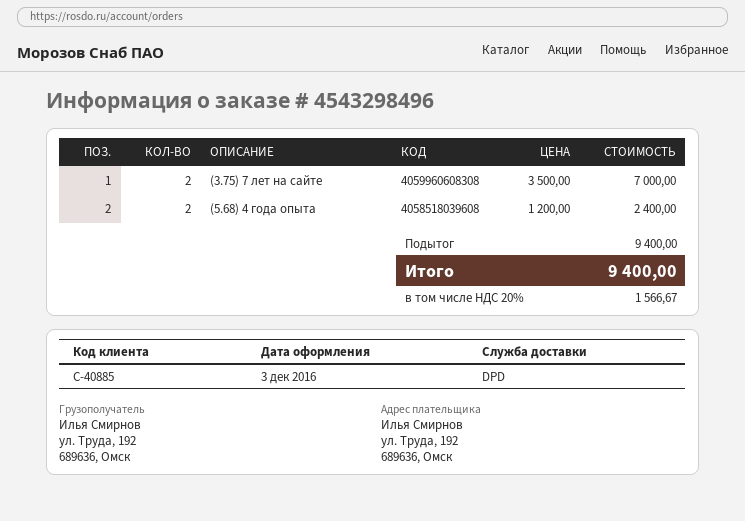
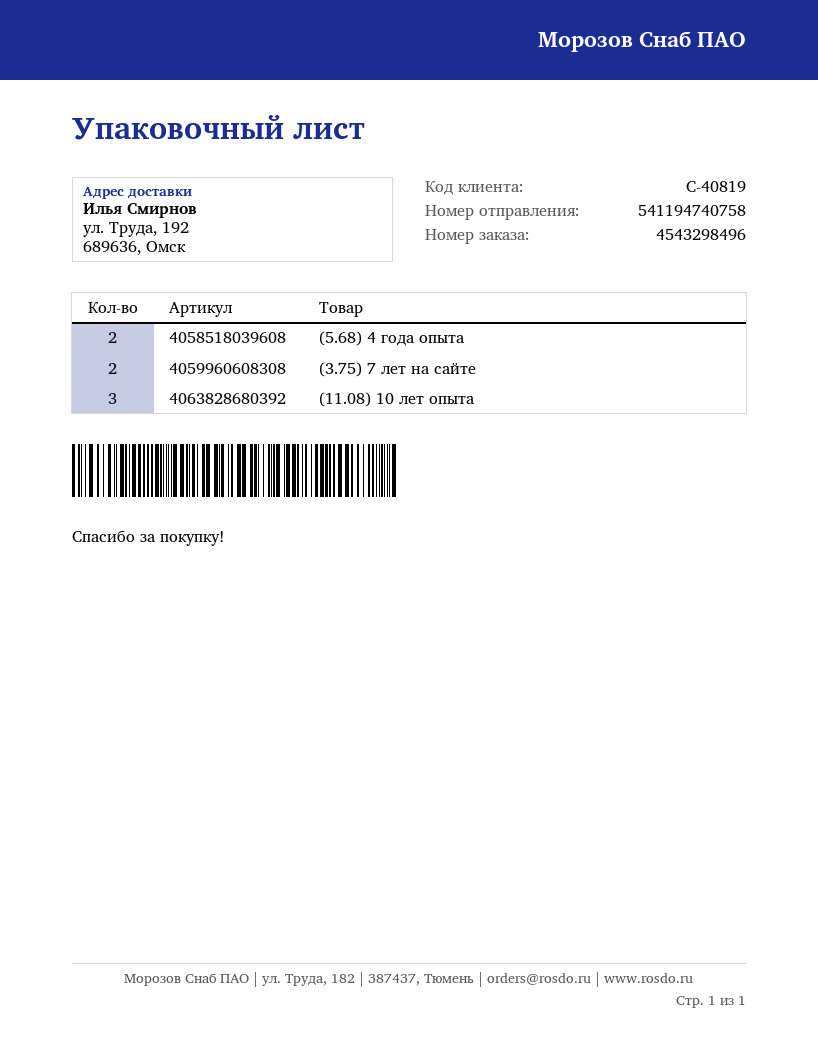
customer number: C-40885 -> C-40819
(11.08) 10 лет опыта: none -> 3

